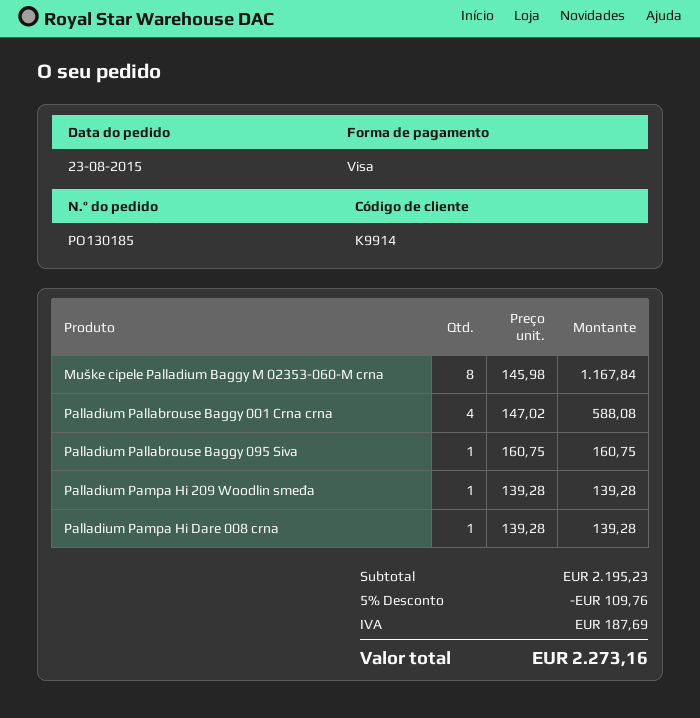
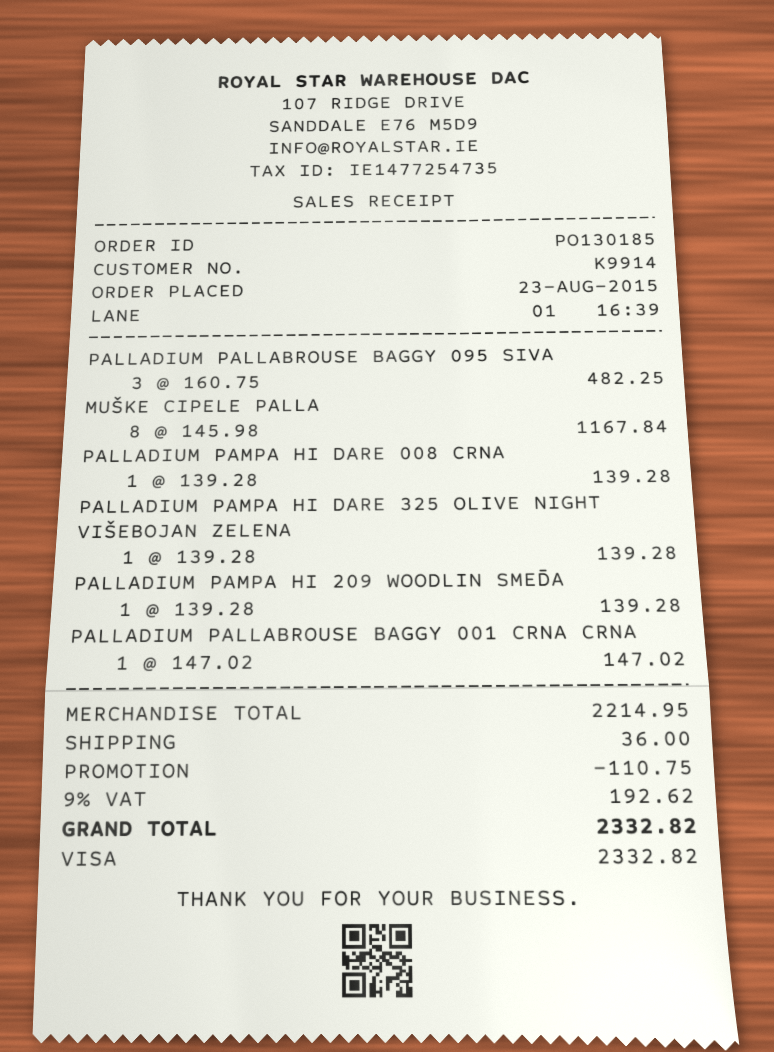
Palladium Pallabrouse Baggy 001 Crna crna: 4 x 147.02 = 588.08 -> 1 x 147.02 = 147.02
Palladium Pallabrouse Baggy 095 Siva: 1 x 160.75 = 160.75 -> 3 x 160.75 = 482.25
PALLADIUM PAMPA HI DARE 325 OLIVE NIGHT VIŠEBOJAN ZELENA: none -> 1 x 139.28 = 139.28
subtotal: 2195.23 -> 2214.95
discount: 109.76 -> 110.75
shipping: none -> 36.00
tax: 187.69 -> 192.62
total: 2273.16 -> 2332.82

